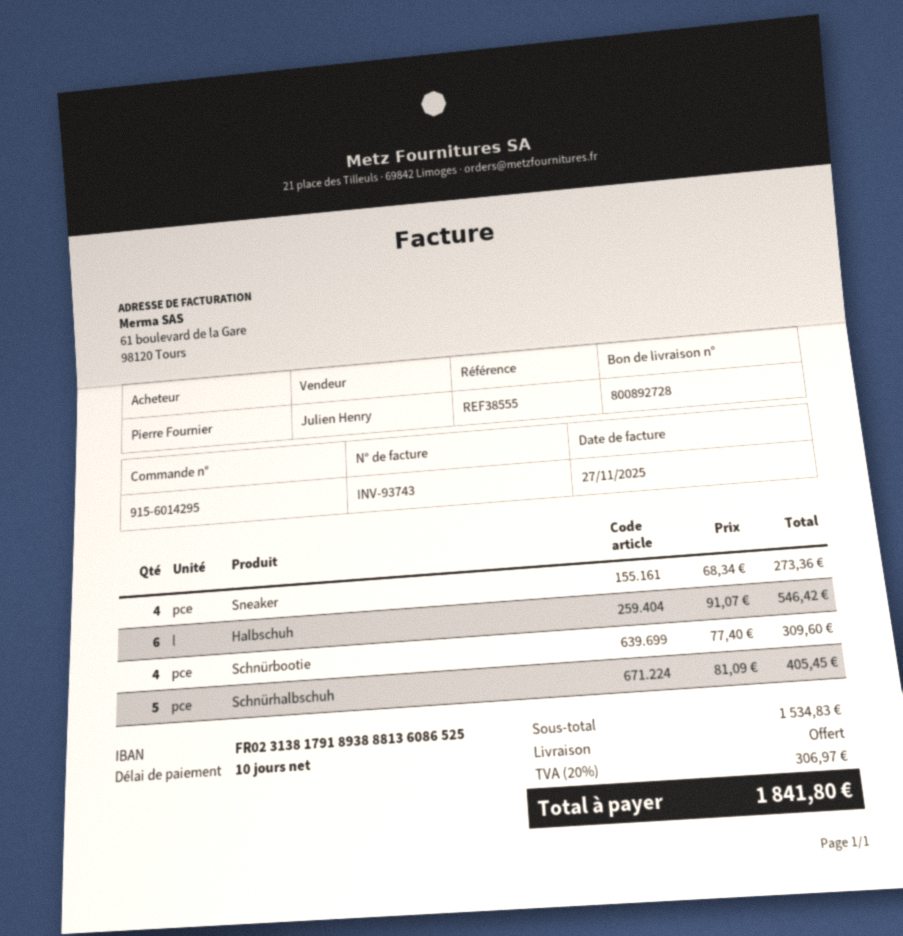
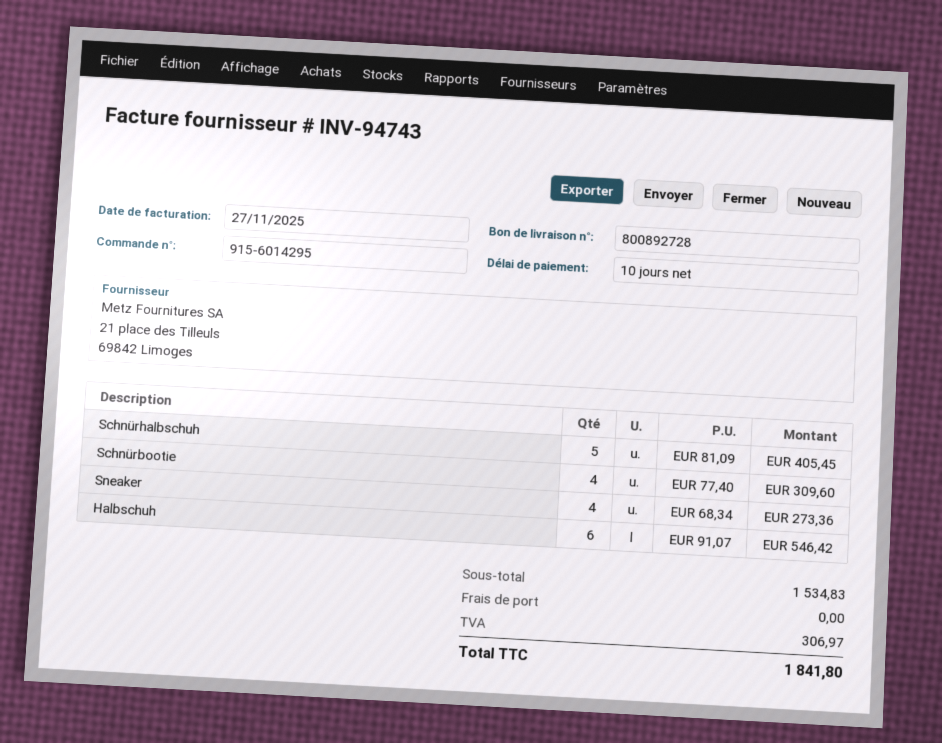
invoice number: INV-93743 -> INV-94743

